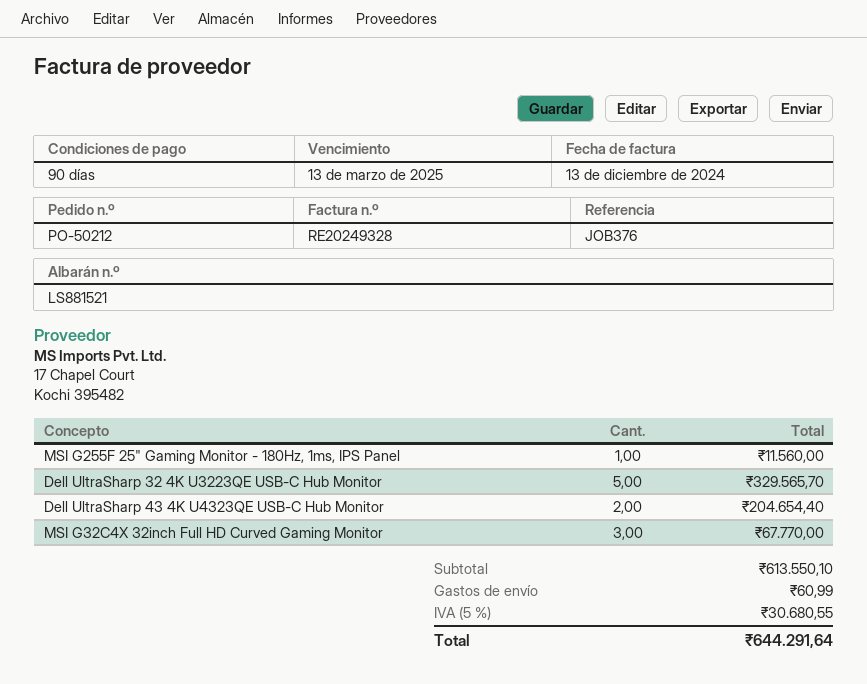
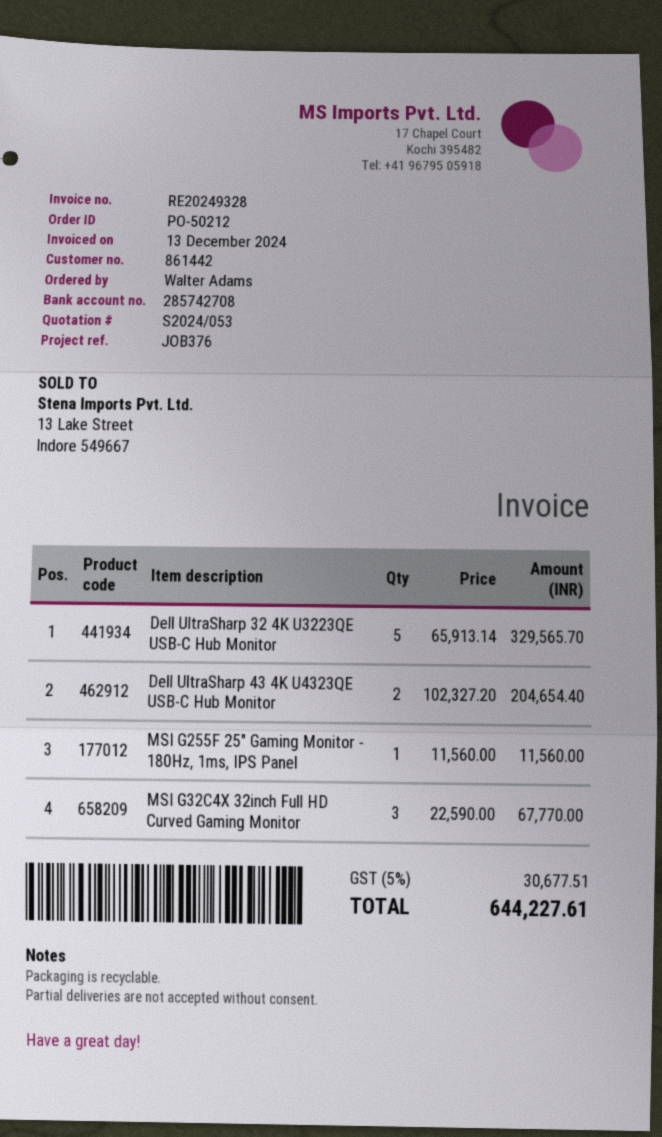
shipping: 60.99 -> none
tax: 5% = 30680.55 -> 5% = 30677.51
total: 644291.64 -> 644227.61

